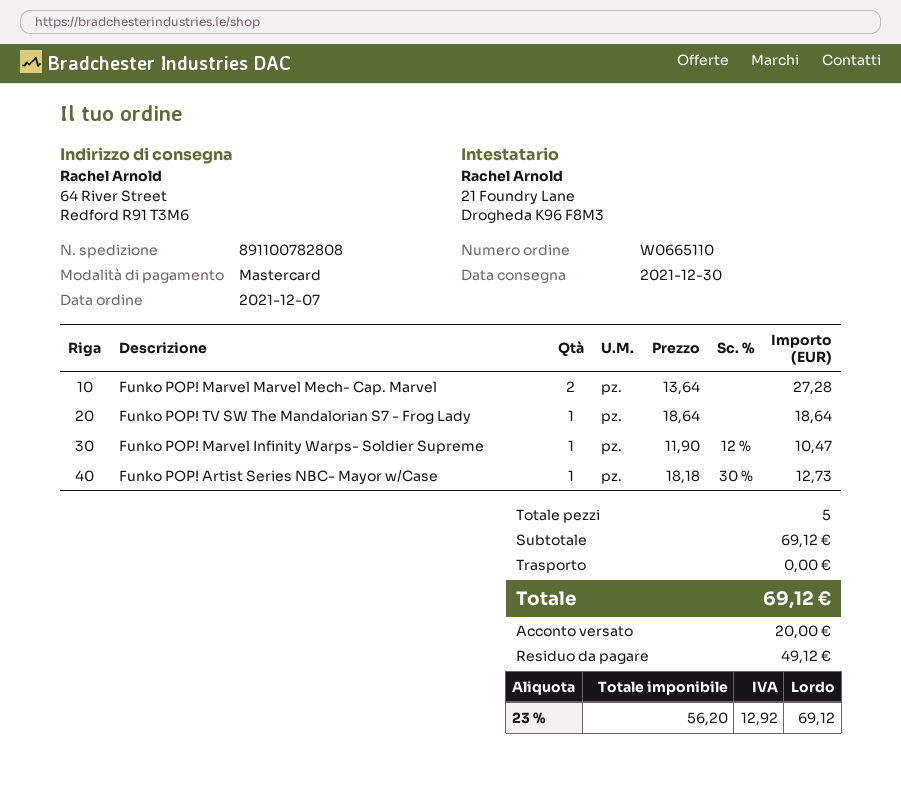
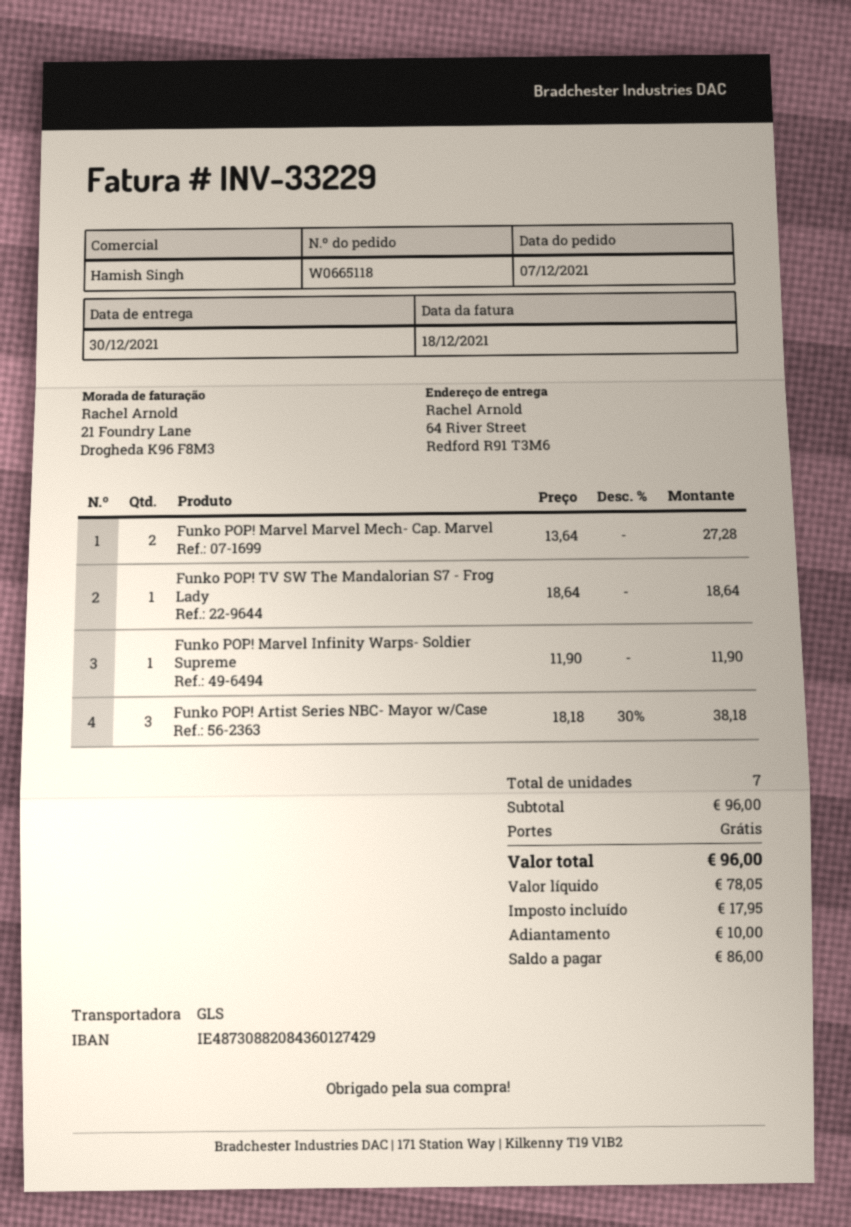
order number: W0665110 -> W0665118
Funko POP! Marvel Infinity Warps- Soldier Supreme: 1 x 11.90 - 12% = 10.47 -> 1 x 11.90 = 11.90
Funko POP! Artist Series NBC- Mayor w/Case: 1 x 18.18 - 30% = 12.73 -> 3 x 18.18 - 30% = 38.18
total quantity: 5 -> 7
subtotal: 69.12 -> 96.00
net: 56.20 -> 78.05
tax: 12.92 -> 17.95
total: 69.12 -> 96.00
deposit: 20.00 -> 10.00
balance: 49.12 -> 86.00

